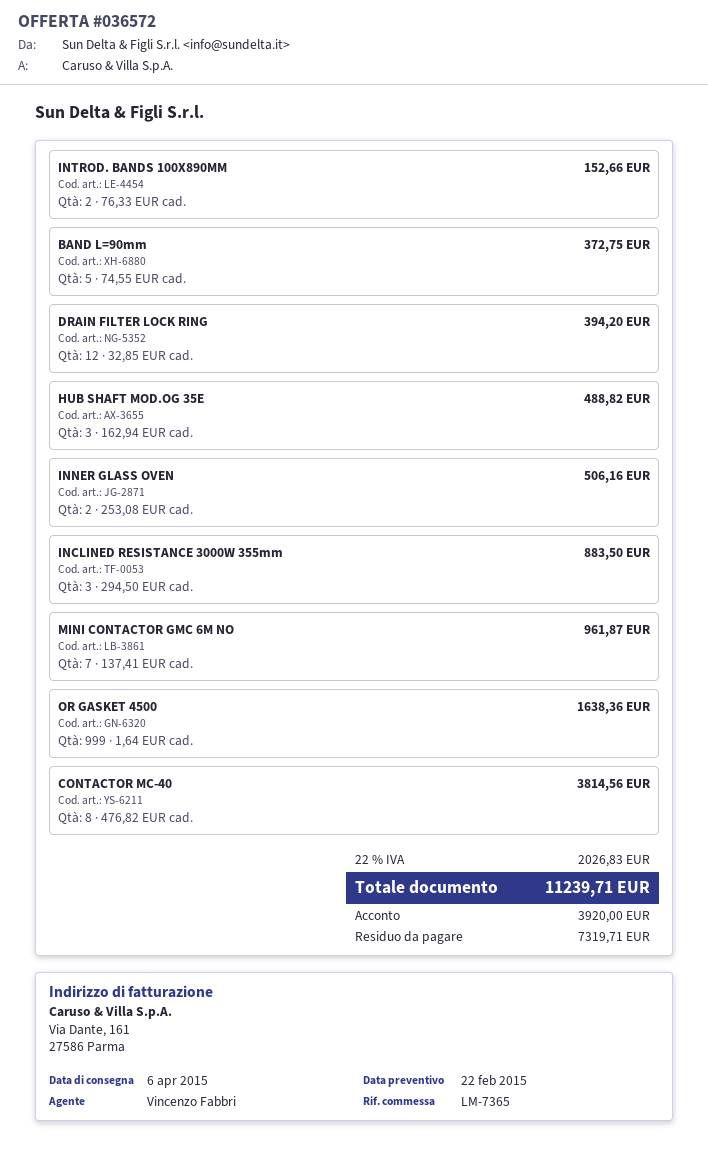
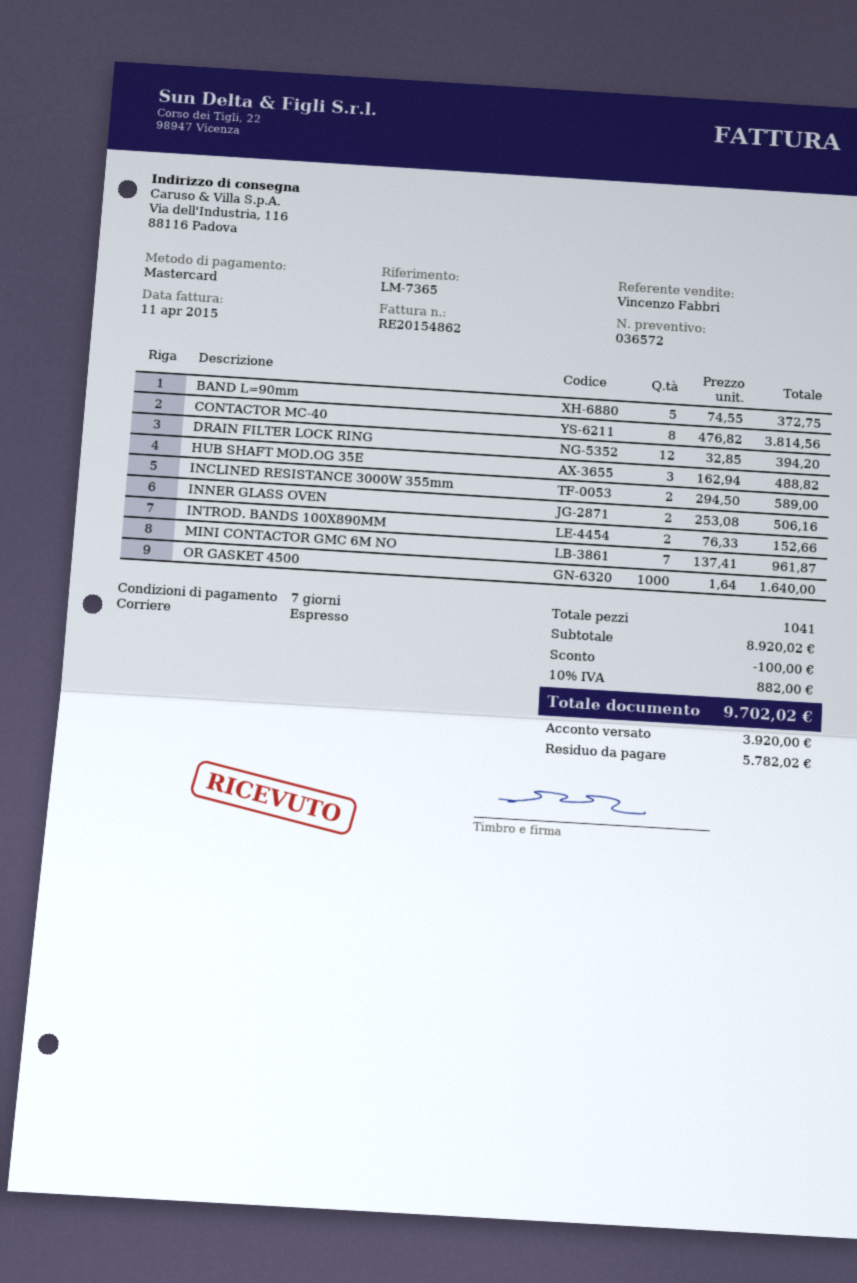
INCLINED RESISTANCE 3000W 355mm: 3 x 294.50 = 883.50 -> 2 x 294.50 = 589.00
OR GASKET 4500: 999 x 1.64 = 1638.36 -> 1000 x 1.64 = 1640.00
discount: none -> 100.00
tax: 22% = 2026.83 -> 10% = 882.00
total: 11239.71 -> 9702.02
balance: 7319.71 -> 5782.02

